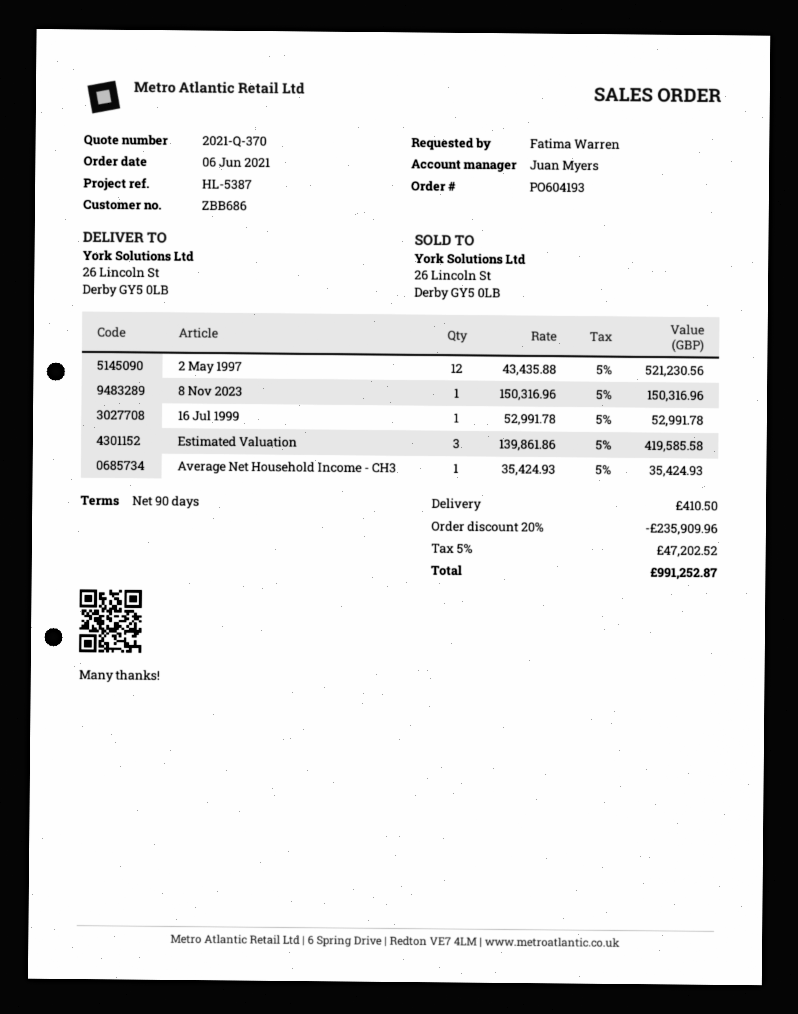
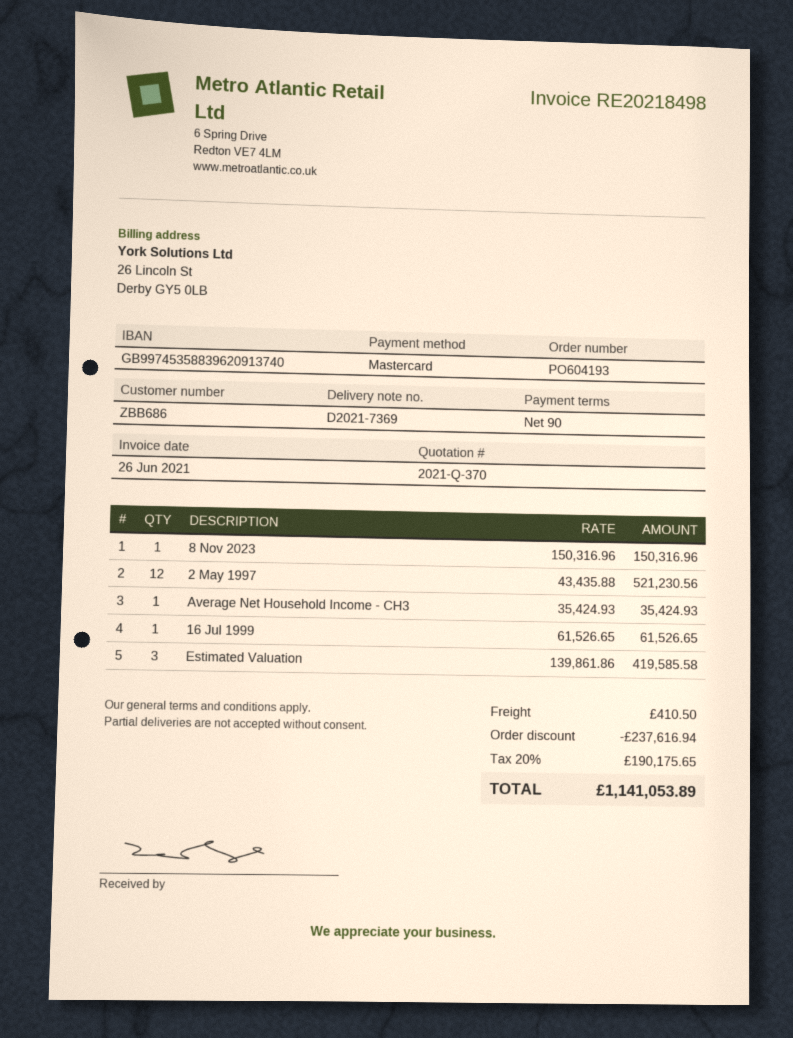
16 Jul 1999: 1 x 52991.78 = 52991.78 -> 1 x 61526.65 = 61526.65
discount: 235909.96 -> 237616.94
tax: 5% = 47202.52 -> 20% = 190175.65
total: 991252.87 -> 1141053.89

